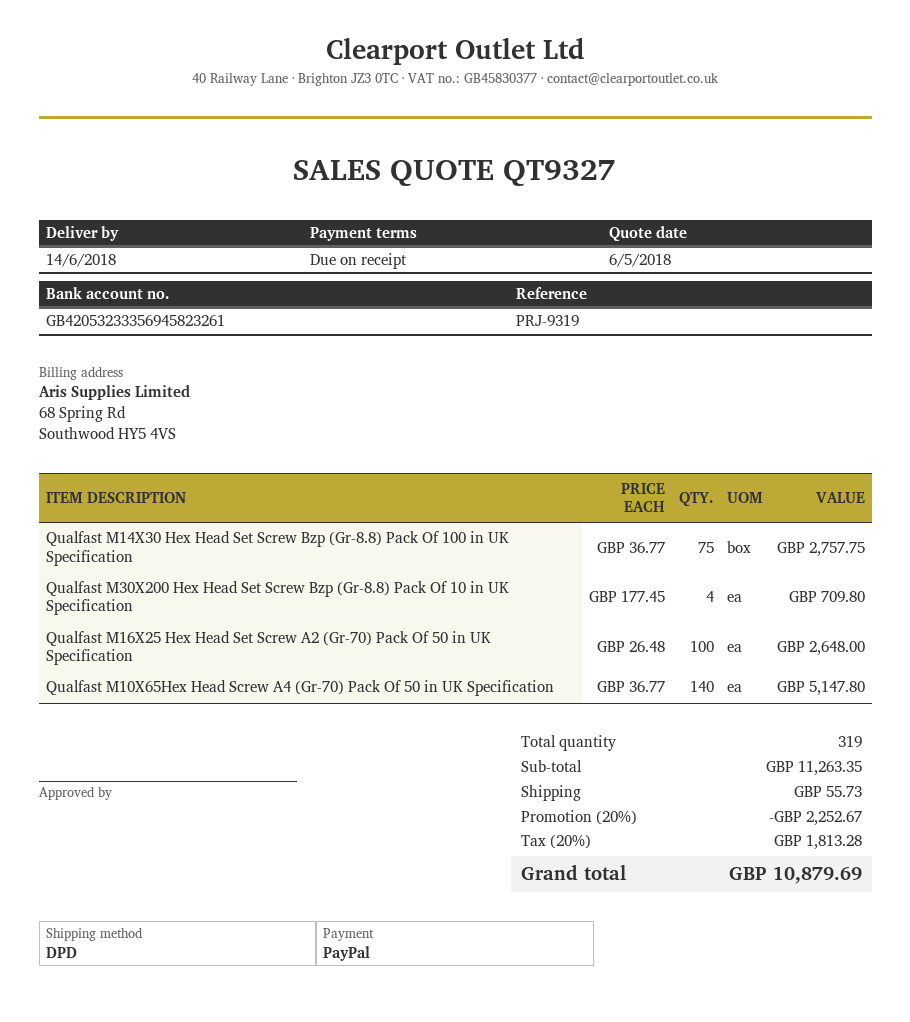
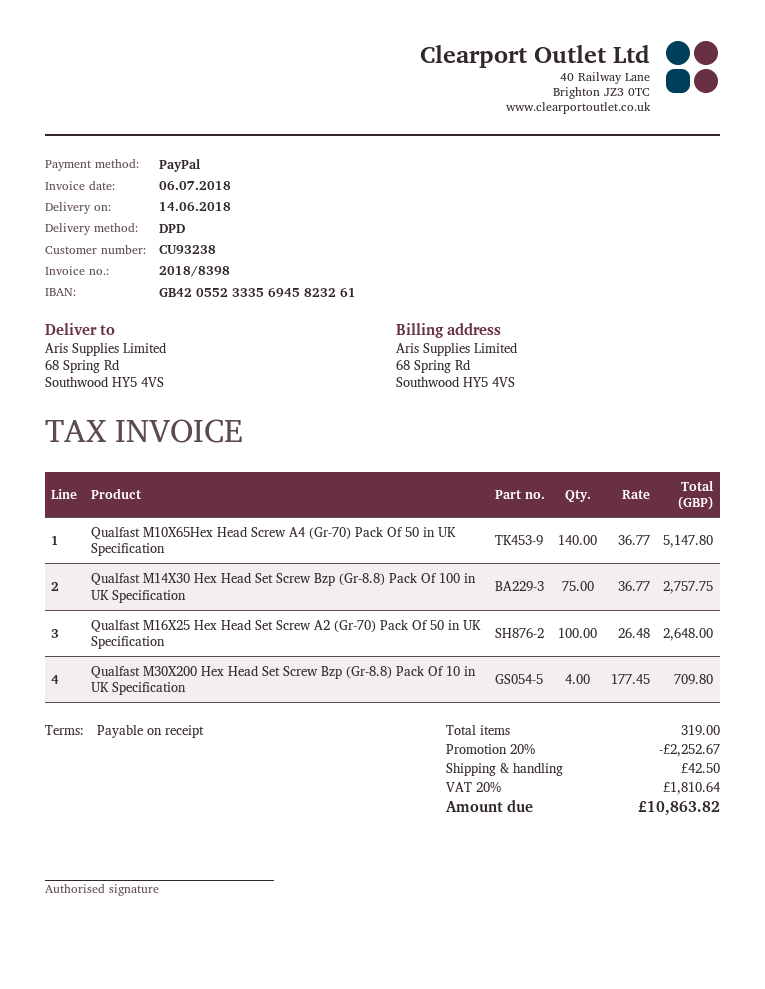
bank account: GB42053233356945823261 -> GB42055233356945823261
shipping: 55.73 -> 42.50
tax: 20% = 1813.28 -> 20% = 1810.64
total: 10879.69 -> 10863.82

